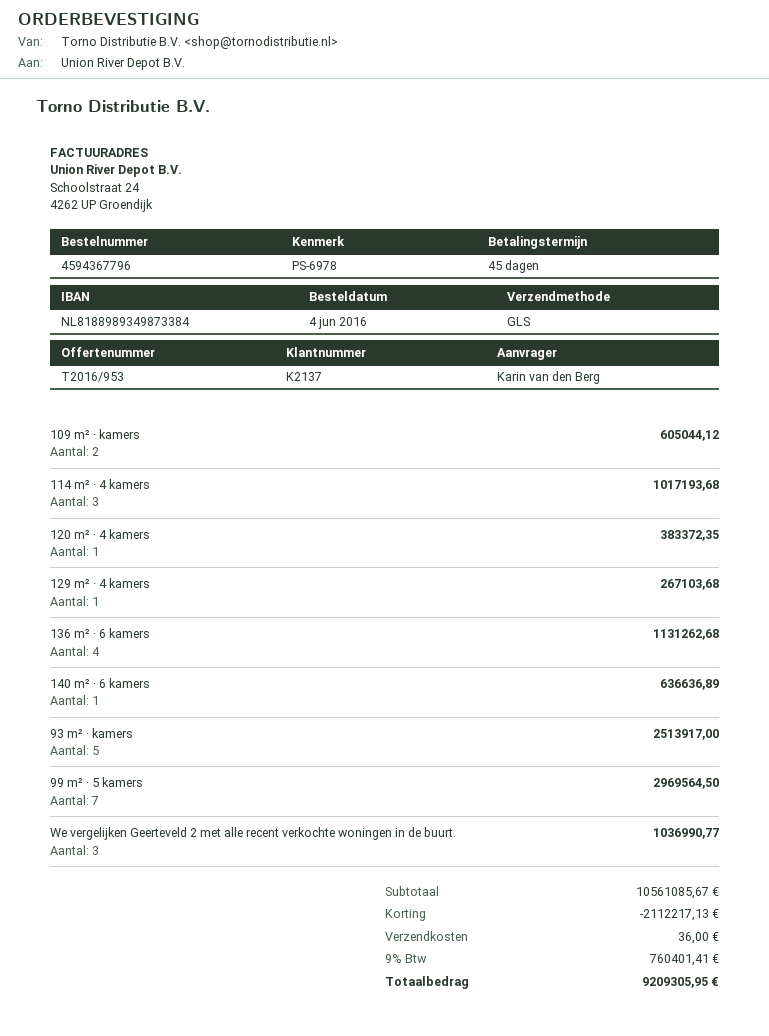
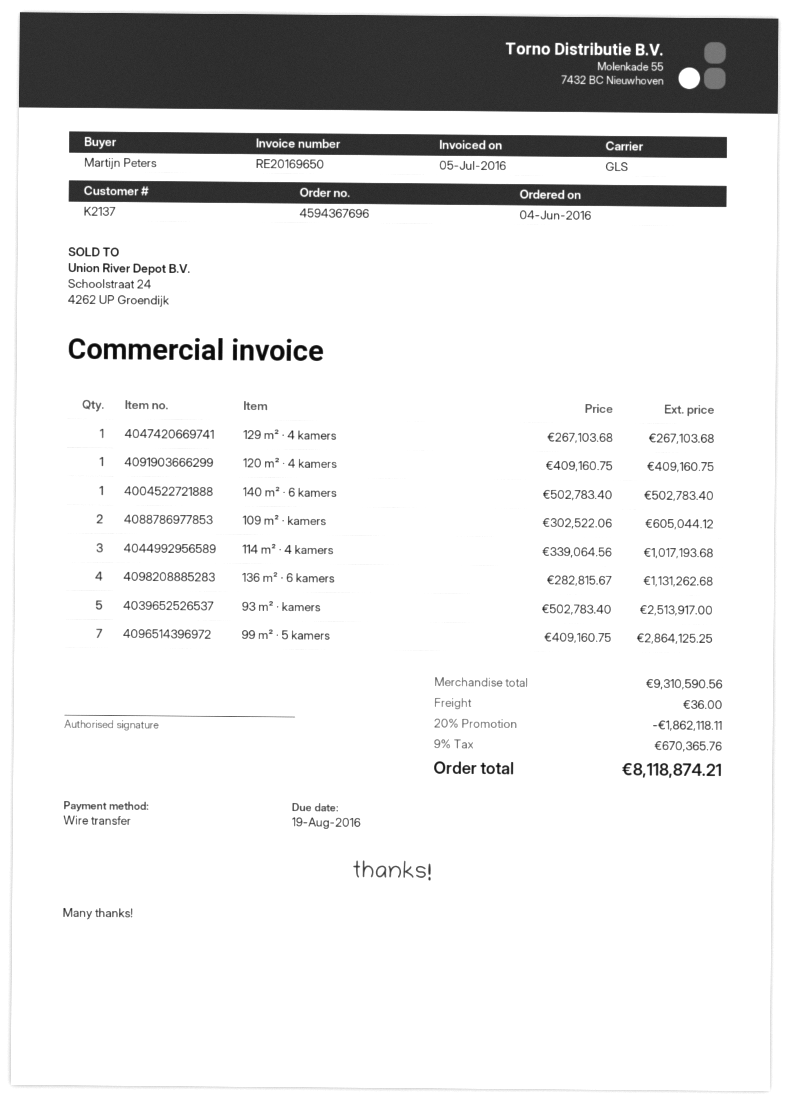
order number: 4594367796 -> 4594367696
ordered by: Karin van den Berg -> Martijn Peters
120 m² · 4 kamers: 1 for 383372.35 -> 1 for 409160.75
140 m² · 6 kamers: 1 for 636636.89 -> 1 for 502783.40
99 m² · 5 kamers: 7 for 2969564.50 -> 7 for 2864125.25
We vergelijken Geerteveld 2 met alle recent verkochte woningen in de buurt.: 3 for 1036990.77 -> none
subtotal: 10561085.67 -> 9310590.56
discount: 2112217.13 -> 1862118.11
tax: 9% = 760401.41 -> 9% = 670365.76
total: 9209305.95 -> 8118874.21

